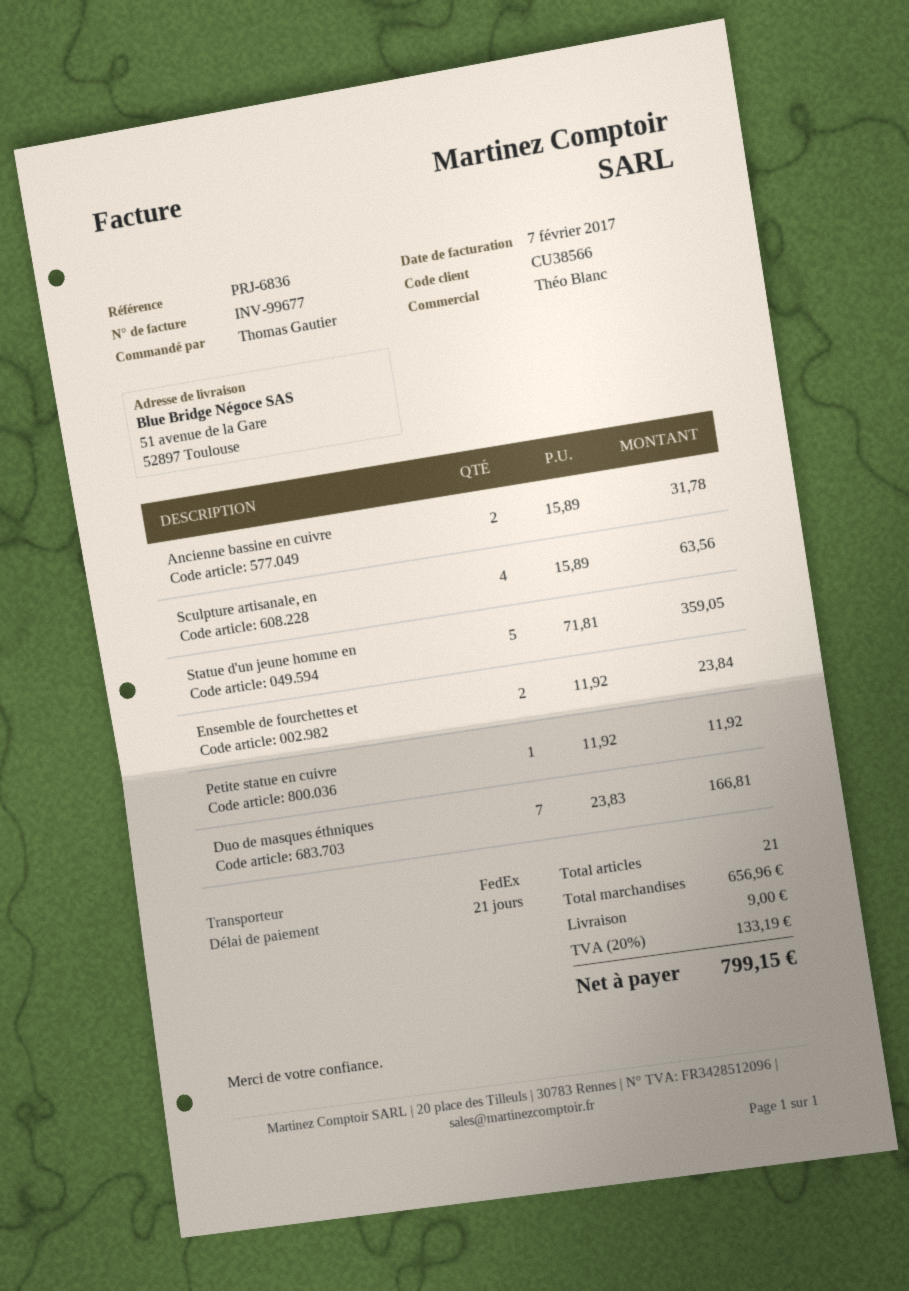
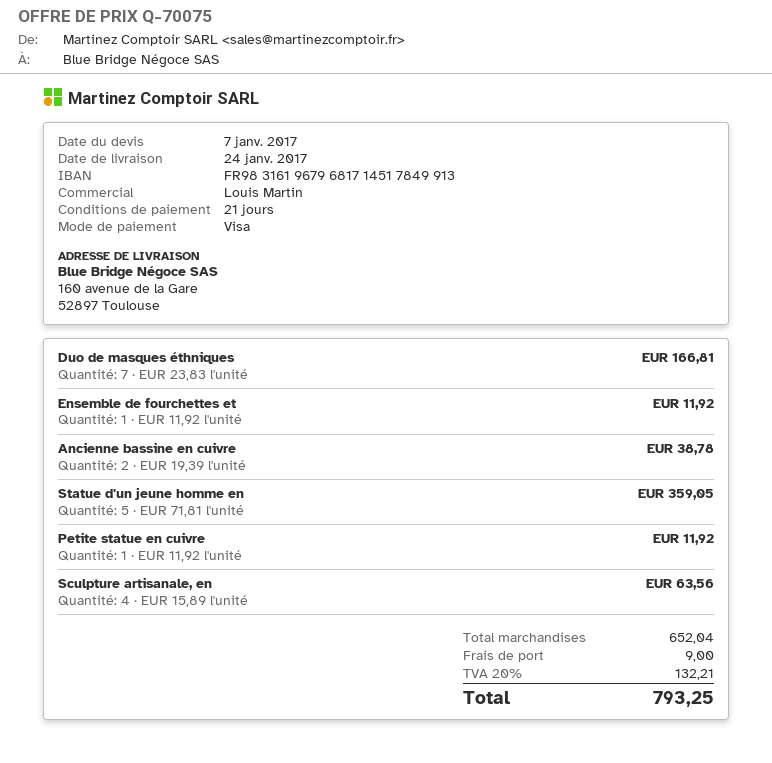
sales rep: Théo Blanc -> Louis Martin
ship to: 51 avenue de la Gare, 52897 Toulouse -> 160 avenue de la Gare, 52897 Toulouse
Ancienne bassine en cuivre: 2 x 15.89 = 31.78 -> 2 x 19.39 = 38.78
Ensemble de fourchettes et: 2 x 11.92 = 23.84 -> 1 x 11.92 = 11.92
subtotal: 656.96 -> 652.04
tax: 20% = 133.19 -> 20% = 132.21
total: 799.15 -> 793.25

